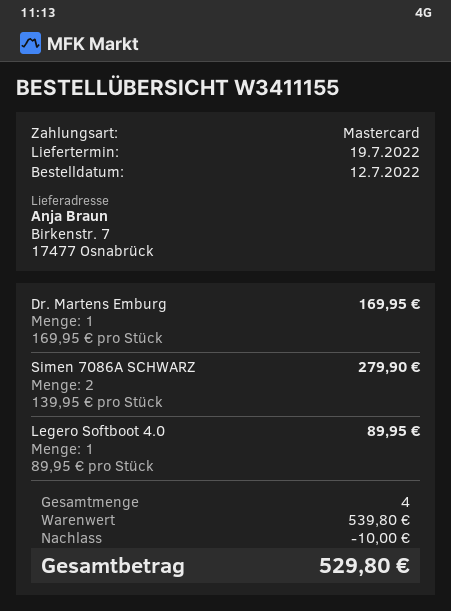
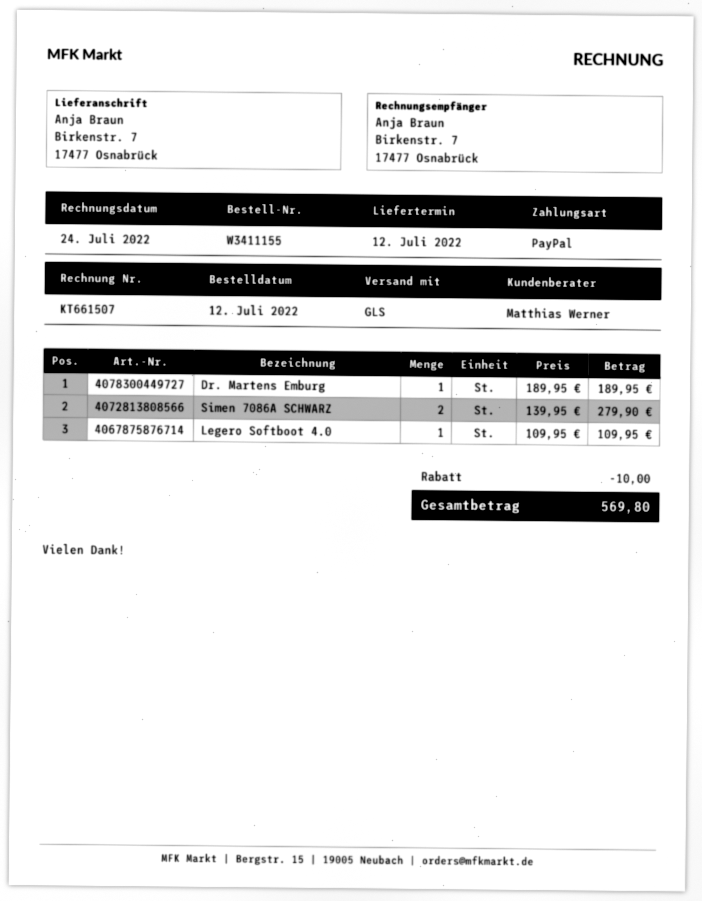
delivery date: 2022-07-19 -> 2022-07-12
payment method: Mastercard -> PayPal
Dr. Martens Emburg: 1 x 169.95 = 169.95 -> 1 x 189.95 = 189.95
Legero Softboot 4.0: 1 x 89.95 = 89.95 -> 1 x 109.95 = 109.95
total: 529.80 -> 569.80

